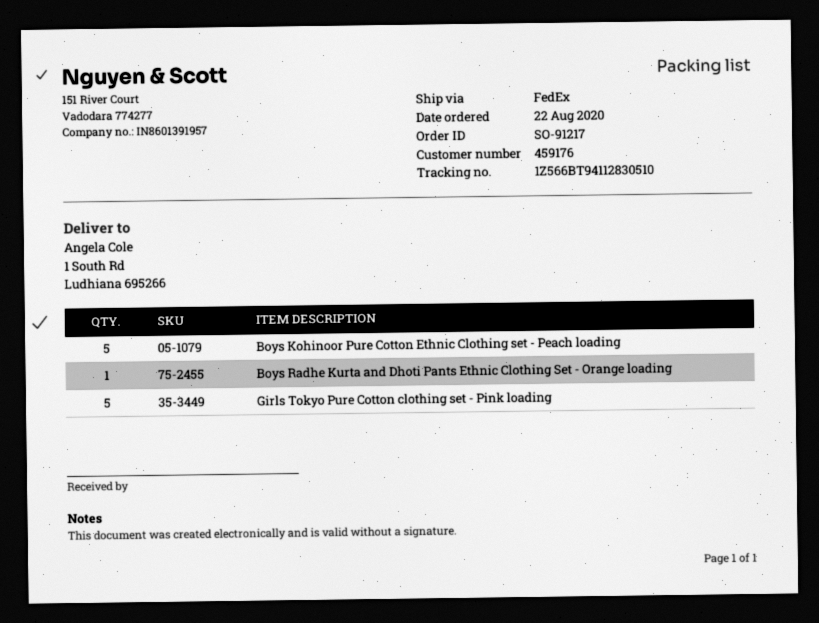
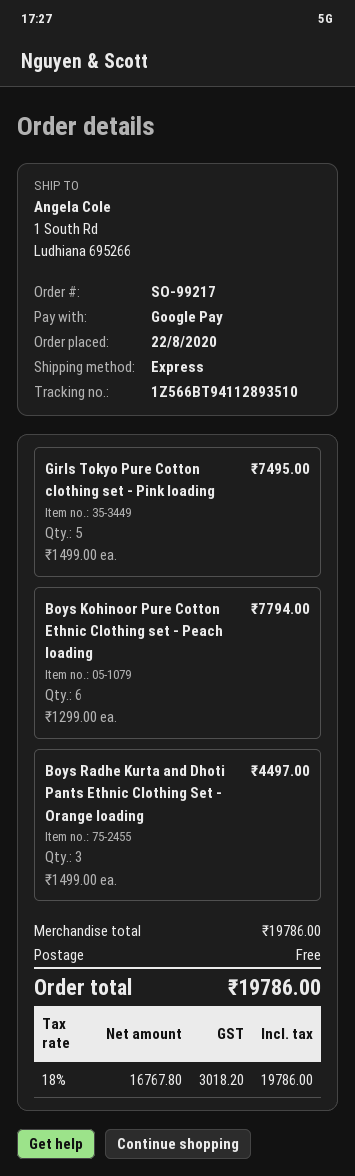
order number: SO-91217 -> SO-99217
shipping method: FedEx -> express
tracking number: 1Z566BT94112830510 -> 1Z566BT94112893510
Boys Kohinoor Pure Cotton Ethnic Clothing set - Peach loading: 5 -> 6
Boys Radhe Kurta and Dhoti Pants Ethnic Clothing Set - Orange loading: 1 -> 3

